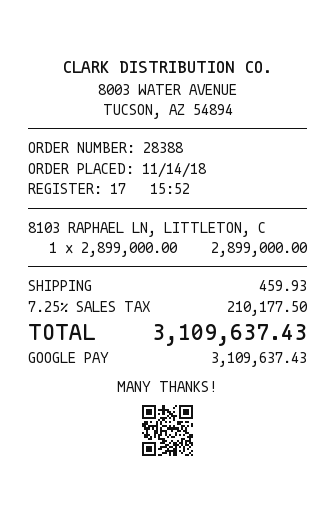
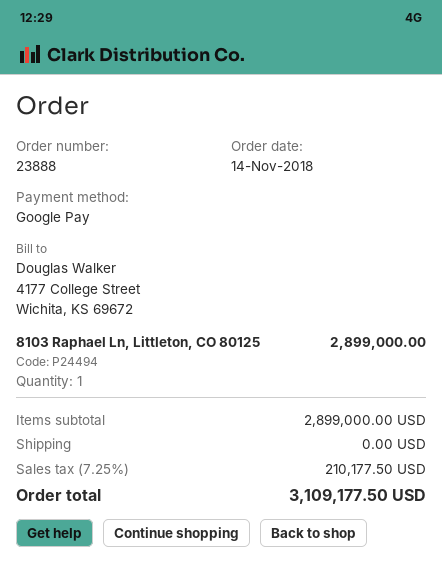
order number: 28388 -> 23888
shipping: 459.93 -> 0.00
total: 3109637.43 -> 3109177.50

